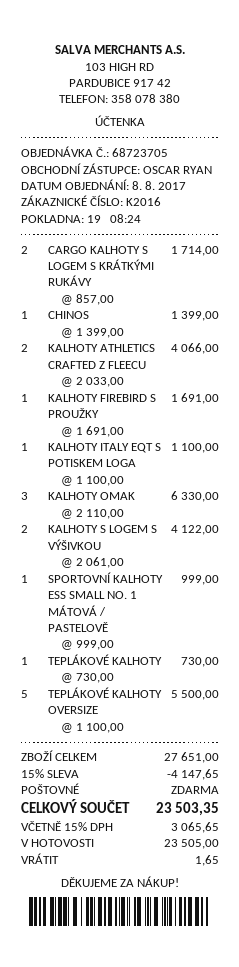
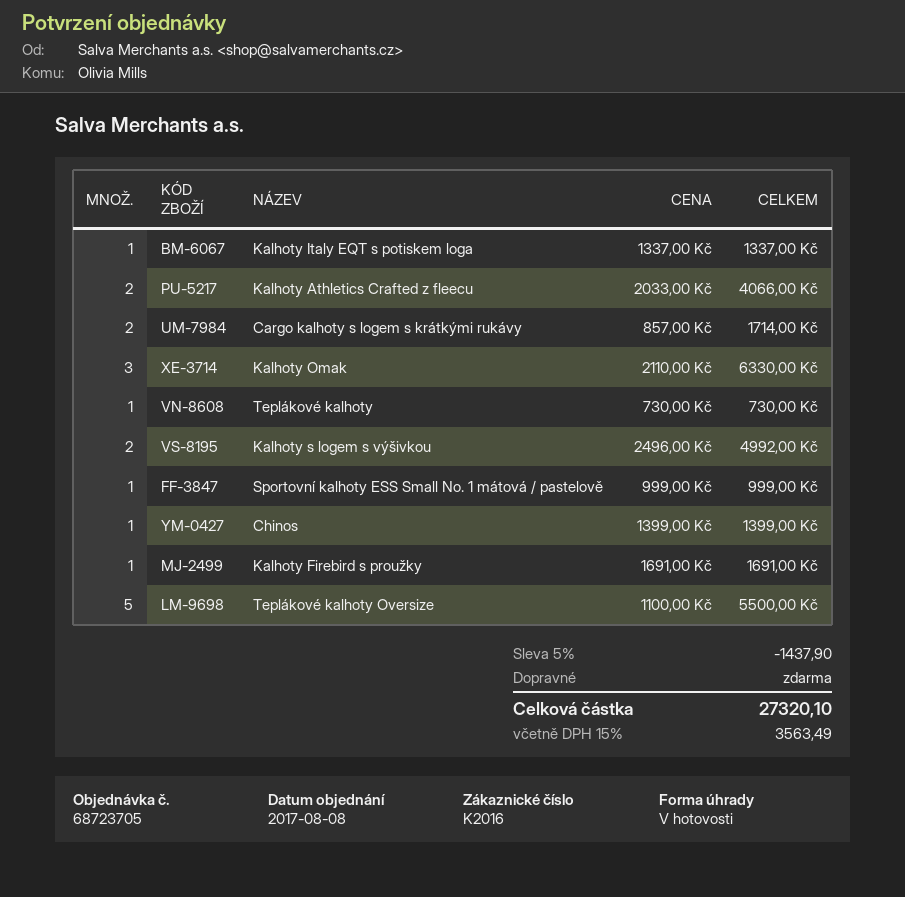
KALHOTY ITALY EQT S POTISKEM LOGA: 1 x 1100.00 = 1100.00 -> 1 x 1337.00 = 1337.00
KALHOTY S LOGEM S VÝŠIVKOU: 2 x 2061.00 = 4122.00 -> 2 x 2496.00 = 4992.00
discount: 15% = 4147.65 -> 5% = 1437.90
tax: 15% = 3065.65 -> 15% = 3563.49
total: 23503.35 -> 27320.10

